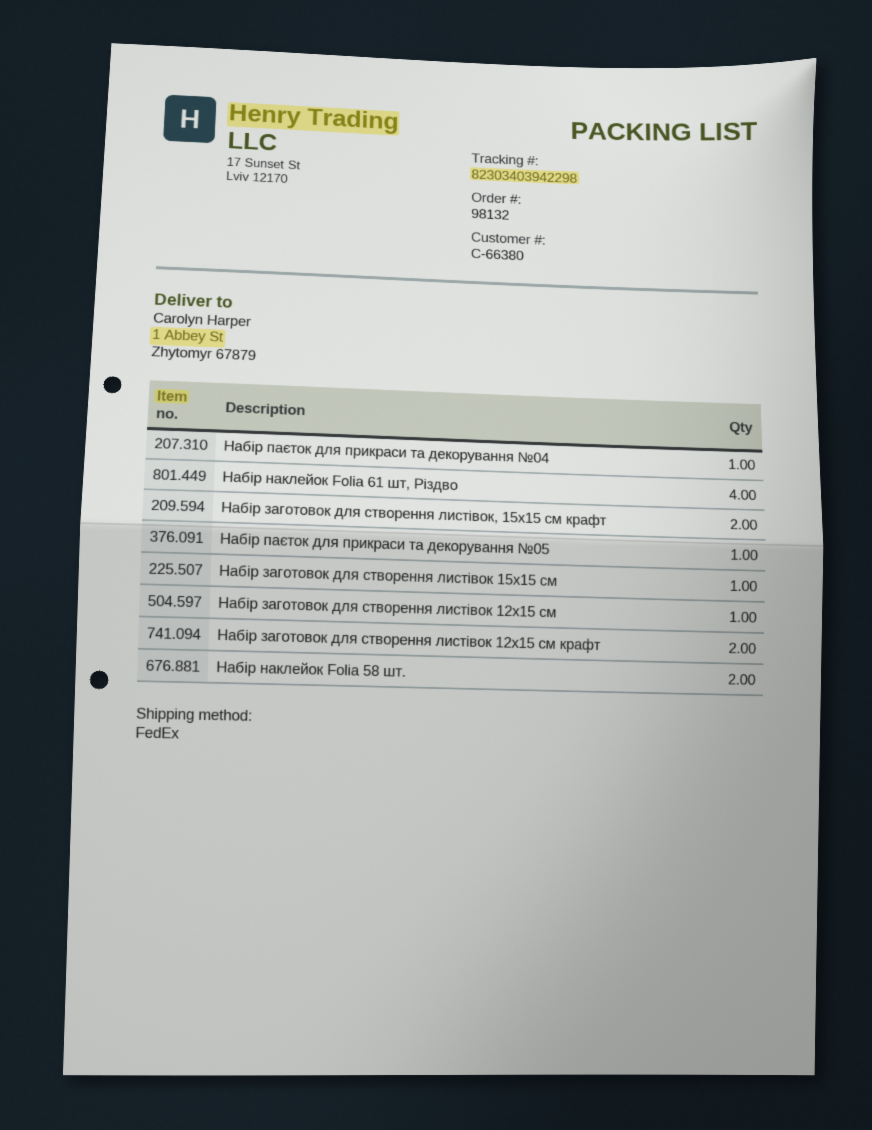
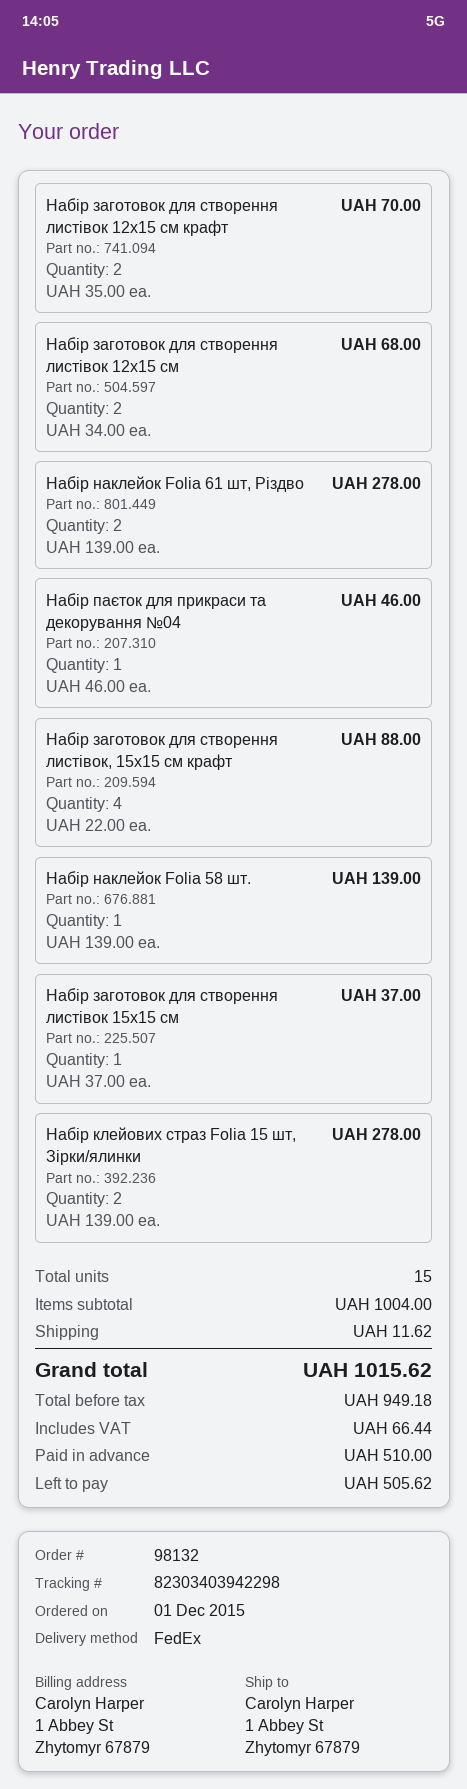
Набір наклейок Folia 61 шт, Різдво: 4 -> 2
Набір заготовок для створення листівок, 15х15 см крафт: 2 -> 4
Набір паєток для прикраси та декорування №05: 1 -> none
Набір заготовок для створення листівок 12х15 см: 1 -> 2
Набір наклейок Folia 58 шт.: 2 -> 1
Набір клейових страз Folia 15 шт, Зірки/ялинки: none -> 2

